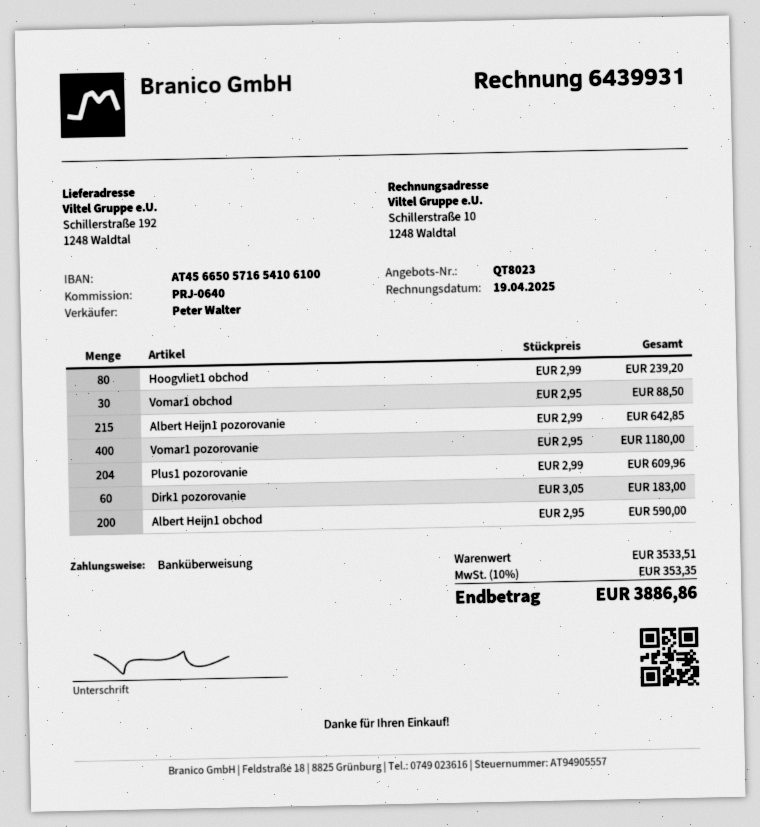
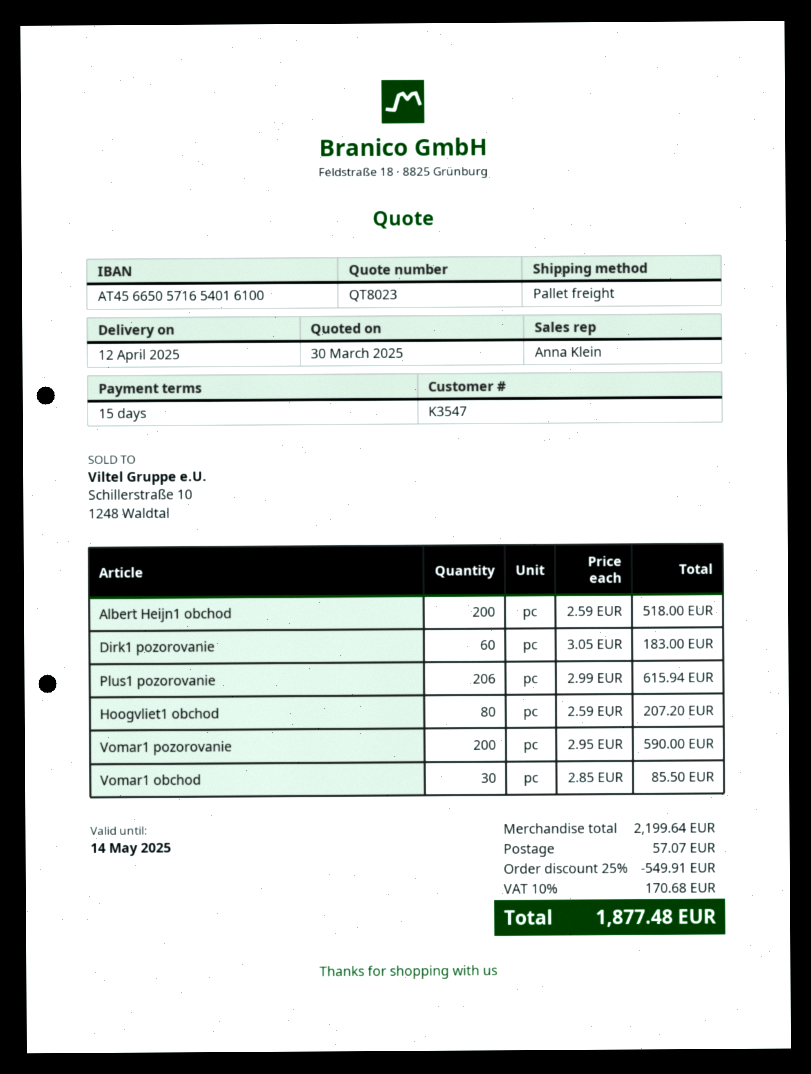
sales rep: Peter Walter -> Anna Klein
bank account: AT456650571654106100 -> AT456650571654016100
Hoogvliet1 obchod: 80 x 2.99 = 239.20 -> 80 x 2.59 = 207.20
Vomar1 obchod: 30 x 2.95 = 88.50 -> 30 x 2.85 = 85.50
Albert Heijn1 pozorovanie: 215 x 2.99 = 642.85 -> none
Vomar1 pozorovanie: 400 x 2.95 = 1180.00 -> 200 x 2.95 = 590.00
Plus1 pozorovanie: 204 x 2.99 = 609.96 -> 206 x 2.99 = 615.94
Albert Heijn1 obchod: 200 x 2.95 = 590.00 -> 200 x 2.59 = 518.00
subtotal: 3533.51 -> 2199.64
discount: none -> 25% = 549.91
shipping: none -> 57.07
tax: 10% = 353.35 -> 10% = 170.68
total: 3886.86 -> 1877.48

